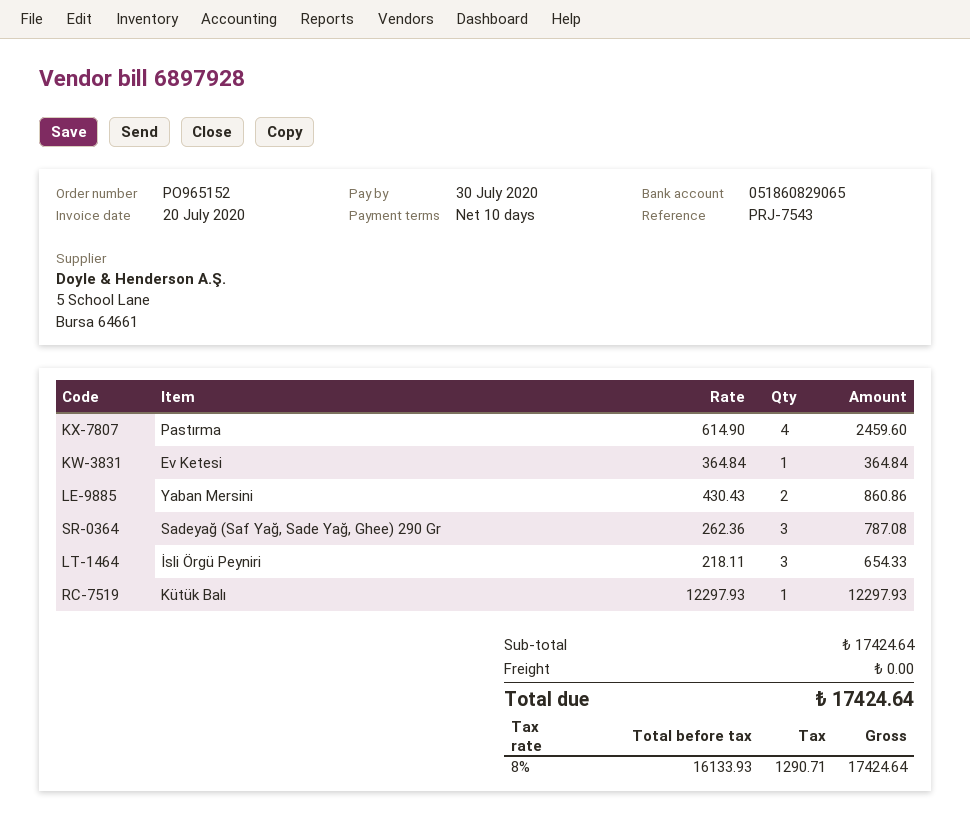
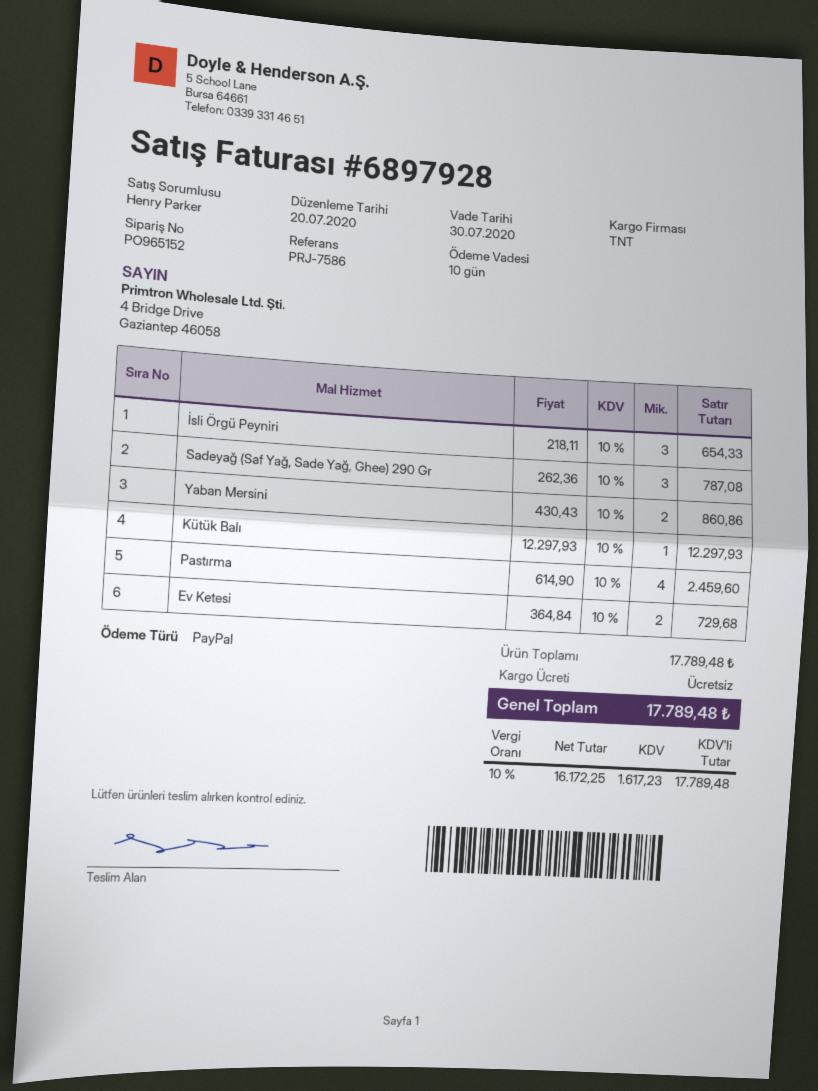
reference: PRJ-7543 -> PRJ-7586
Ev Ketesi: 1 x 364.84 = 364.84 -> 2 x 364.84 = 729.68
subtotal: 17424.64 -> 17789.48
net: 16133.93 -> 16172.25
tax: 8% = 1290.71 -> 10% = 1617.23
total: 17424.64 -> 17789.48

